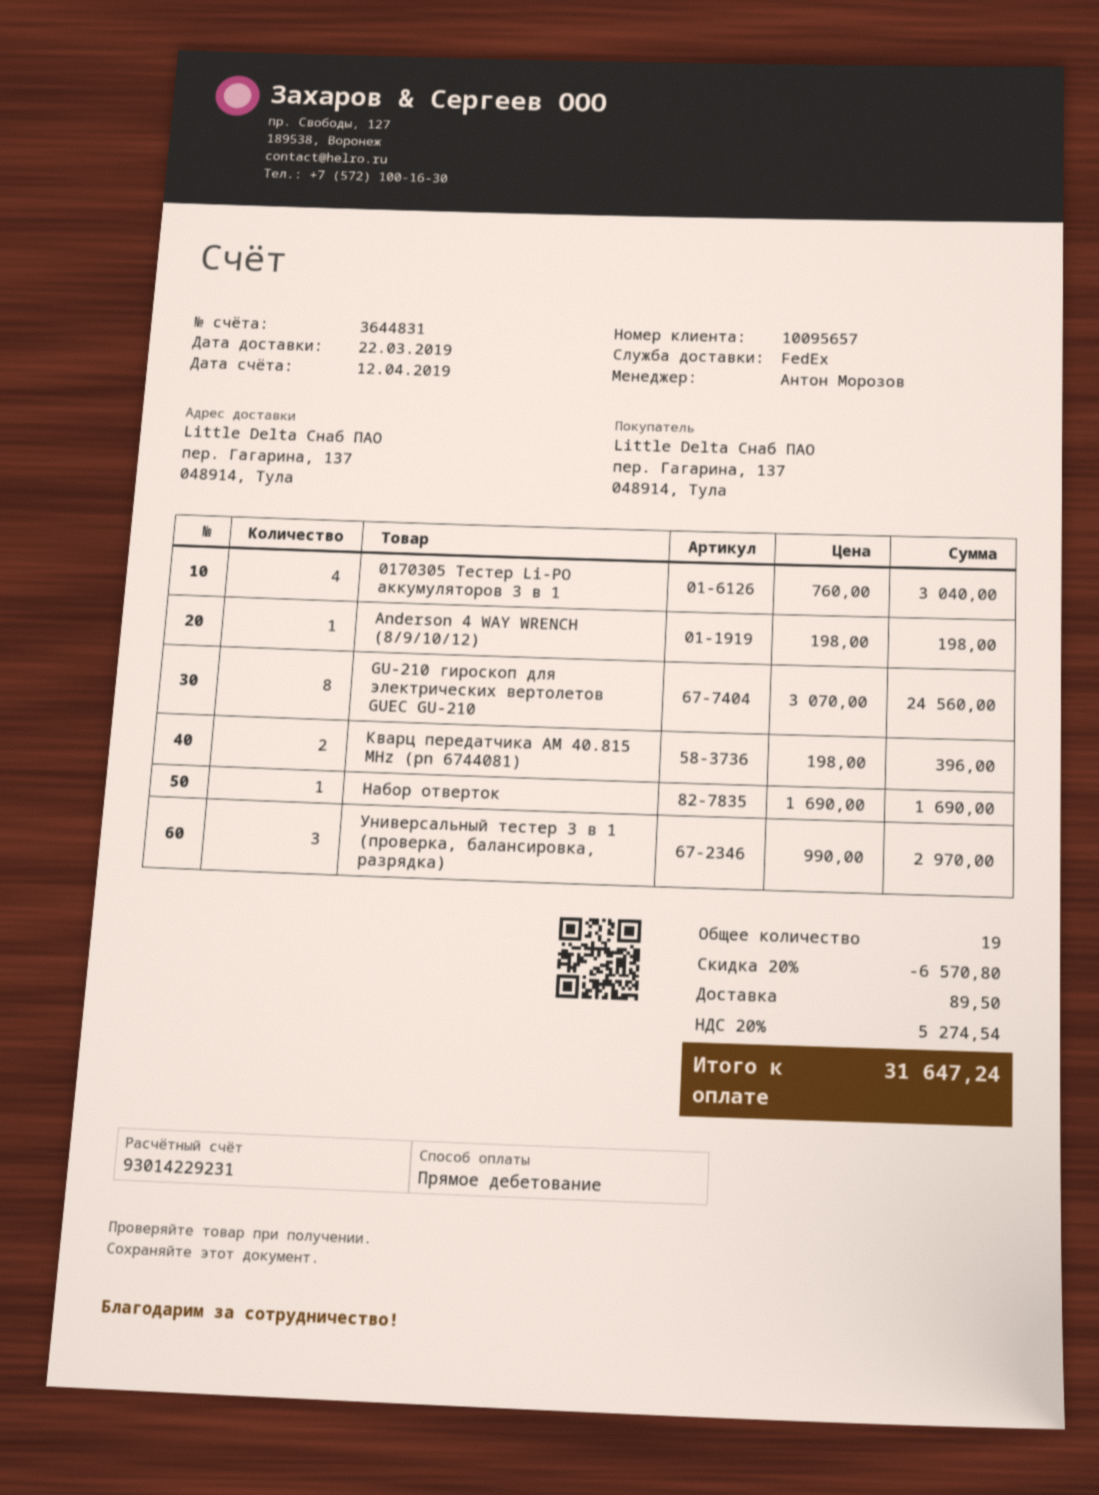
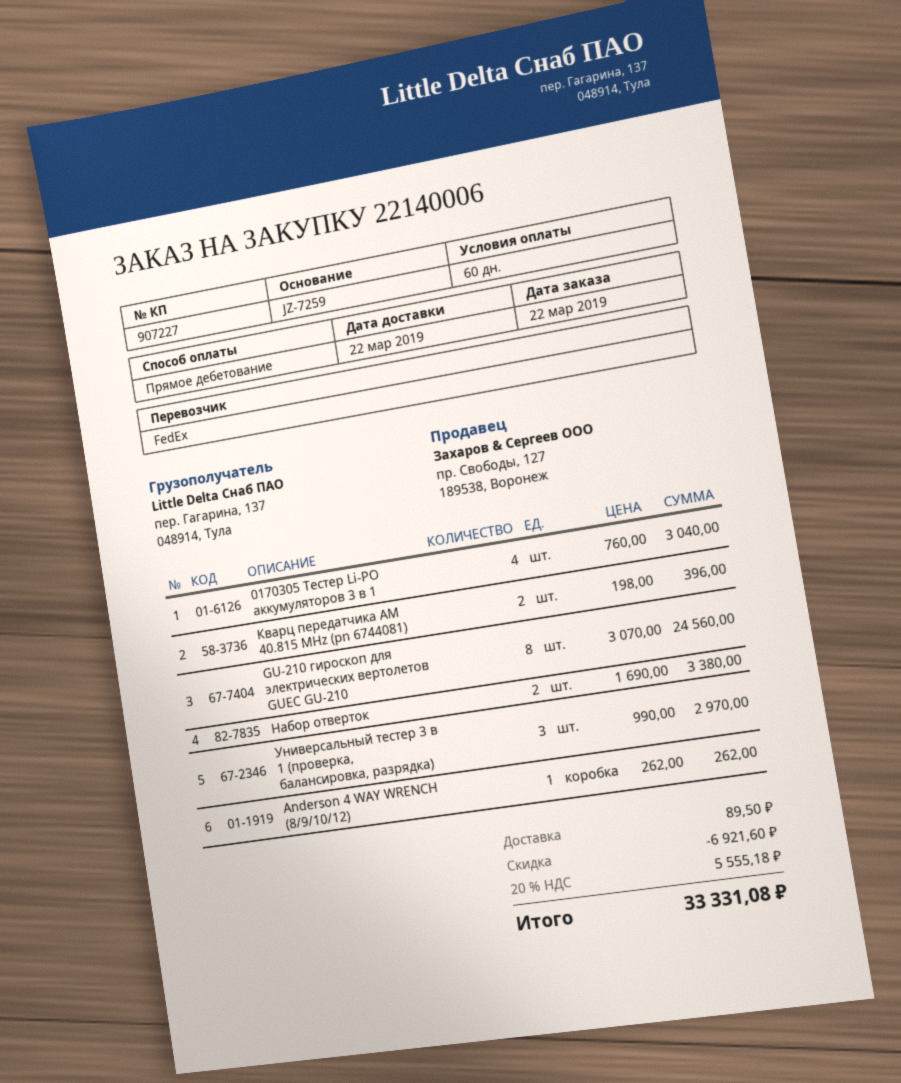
Anderson 4 WAY WRENCH (8/9/10/12): 1 x 198.00 = 198.00 -> 1 x 262.00 = 262.00
Набор отверток: 1 x 1690.00 = 1690.00 -> 2 x 1690.00 = 3380.00
discount: 6570.80 -> 6921.60
tax: 20% = 5274.54 -> 20% = 5555.18
total: 31647.24 -> 33331.08

